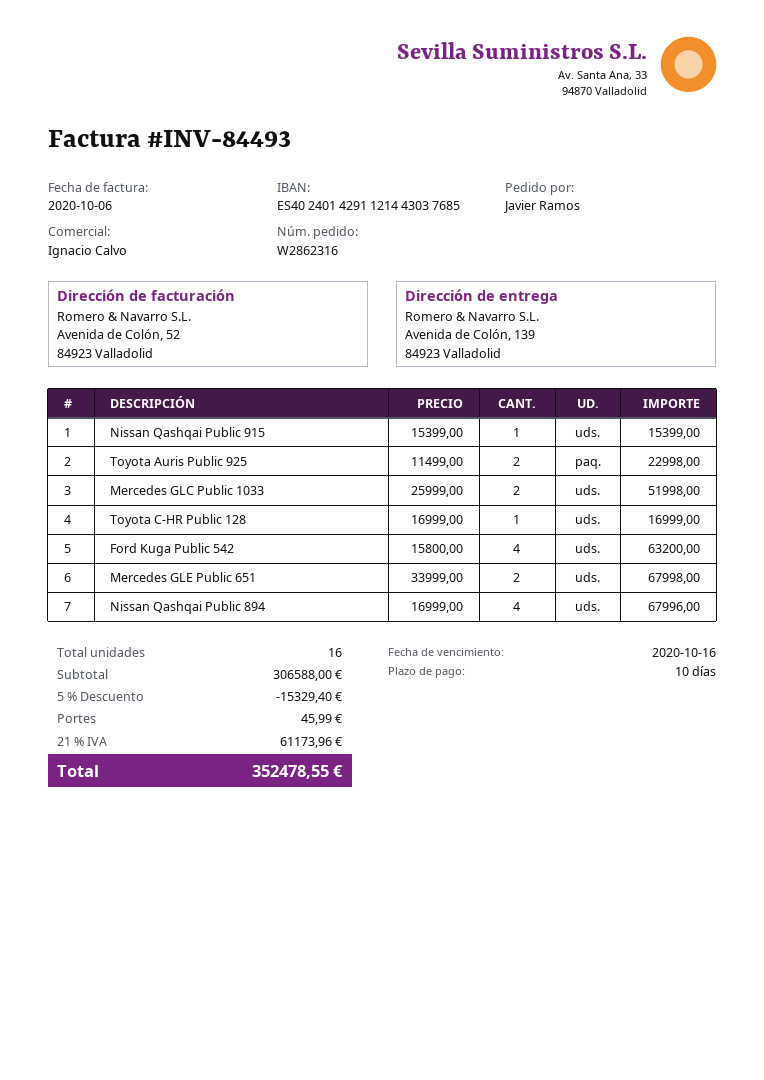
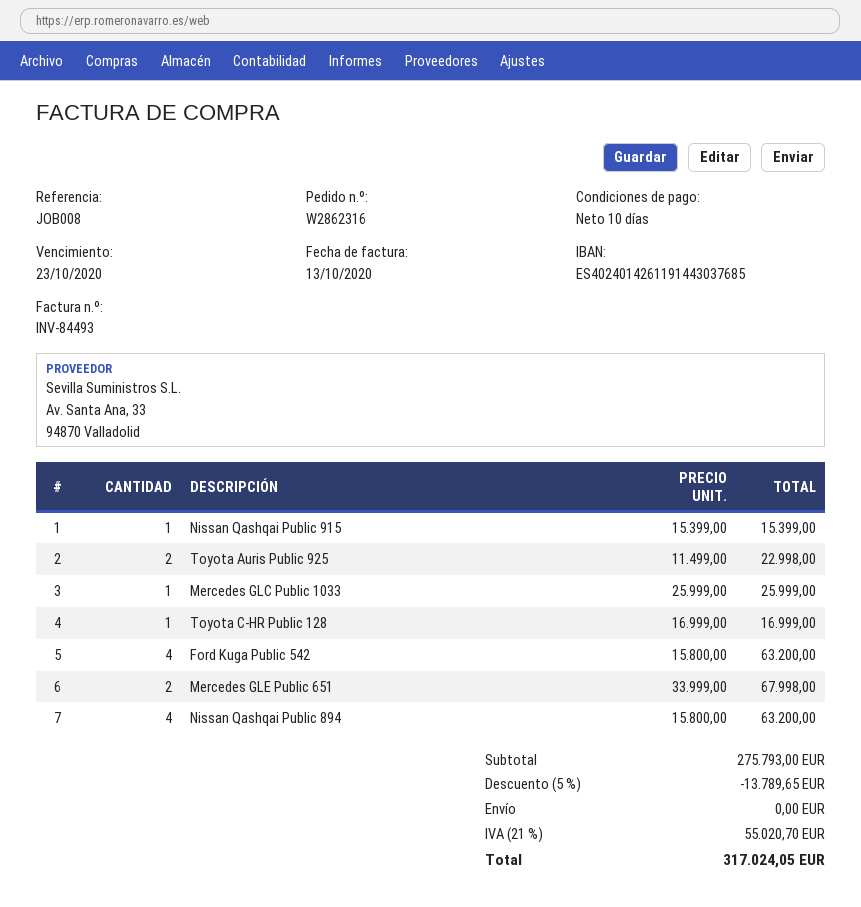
invoice date: 2020-10-06 -> 2020-10-13
due date: 2020-10-16 -> 2020-10-23
bank account: ES4024014291121443037685 -> ES4024014261191443037685
Mercedes GLC Public 1033: 2 x 25999.00 = 51998.00 -> 1 x 25999.00 = 25999.00
Nissan Qashqai Public 894: 4 x 16999.00 = 67996.00 -> 4 x 15800.00 = 63200.00
subtotal: 306588.00 -> 275793.00
discount: 5% = 15329.40 -> 5% = 13789.65
shipping: 45.99 -> 0.00
tax: 21% = 61173.96 -> 21% = 55020.70
total: 352478.55 -> 317024.05

